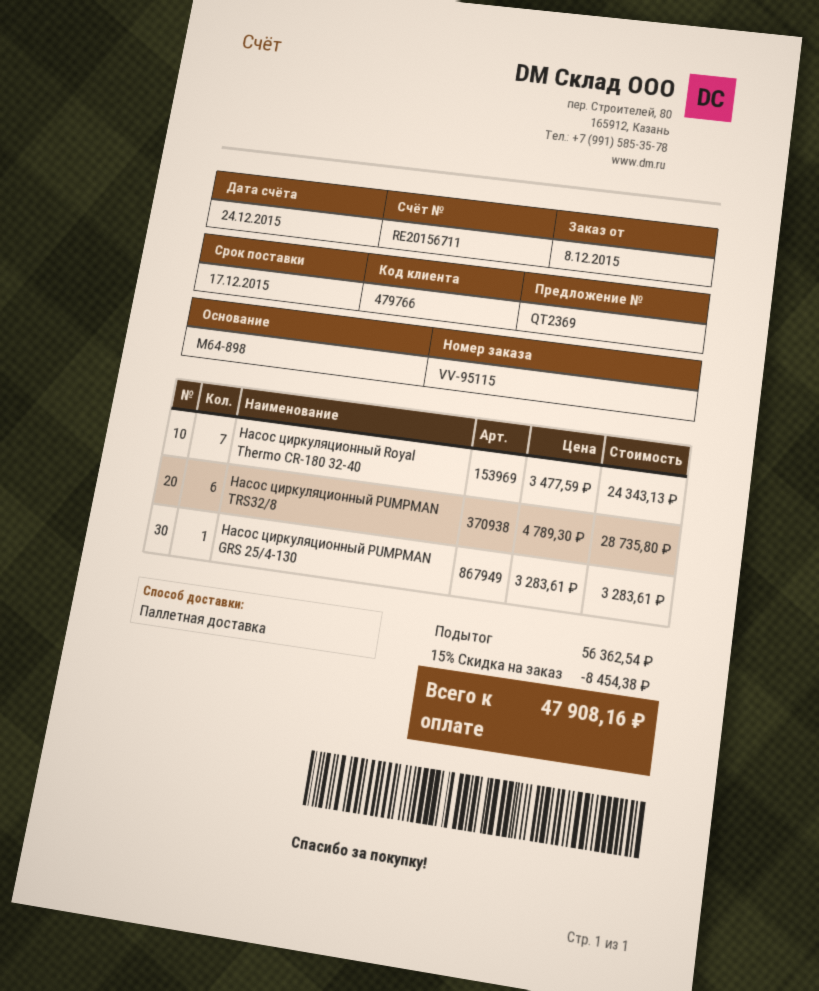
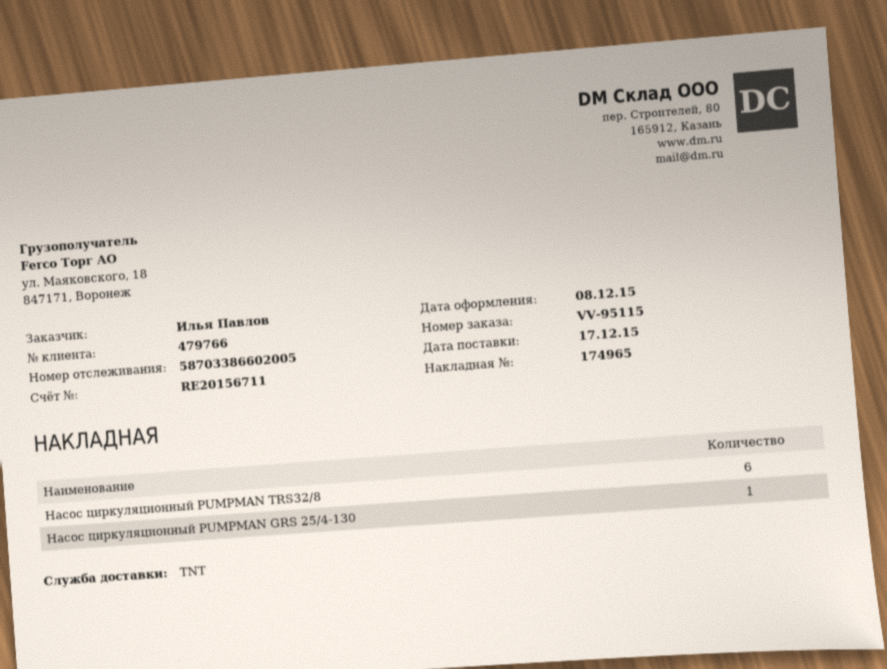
shipping method: pallet freight -> TNT
Насос циркуляционный Royal Thermo CR-180 32-40: 7 -> none

